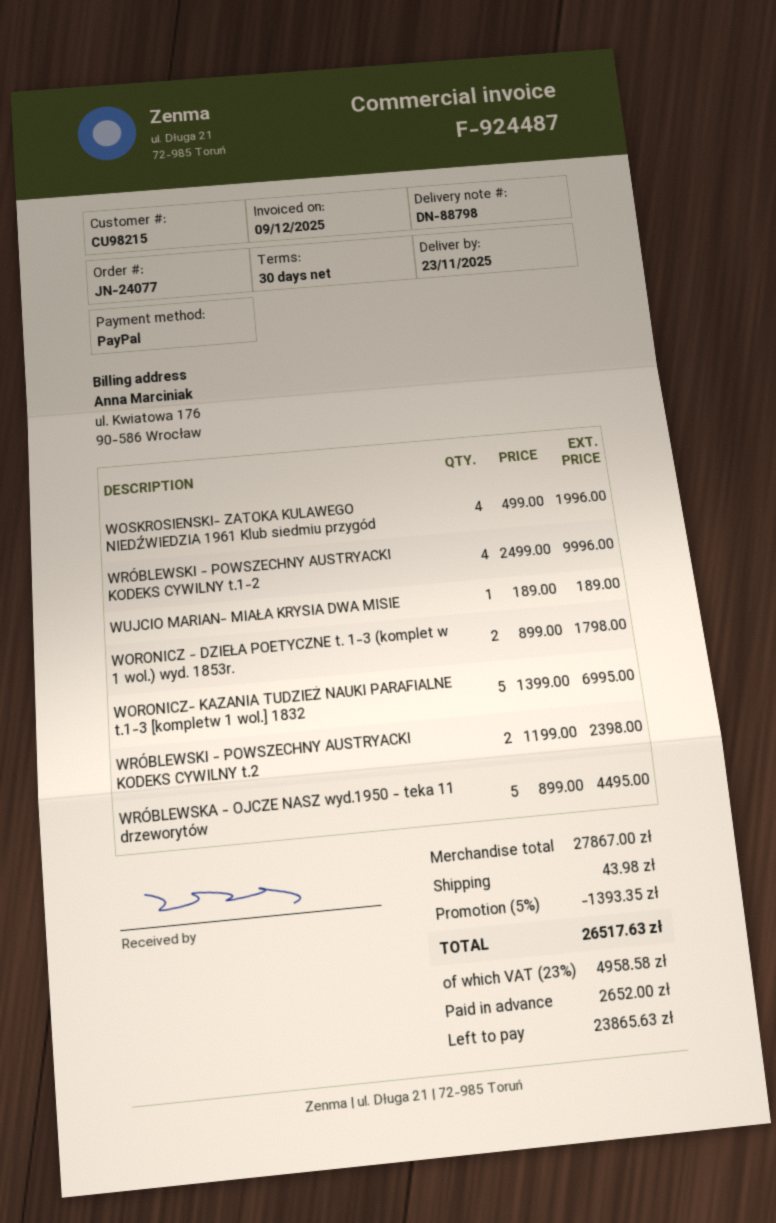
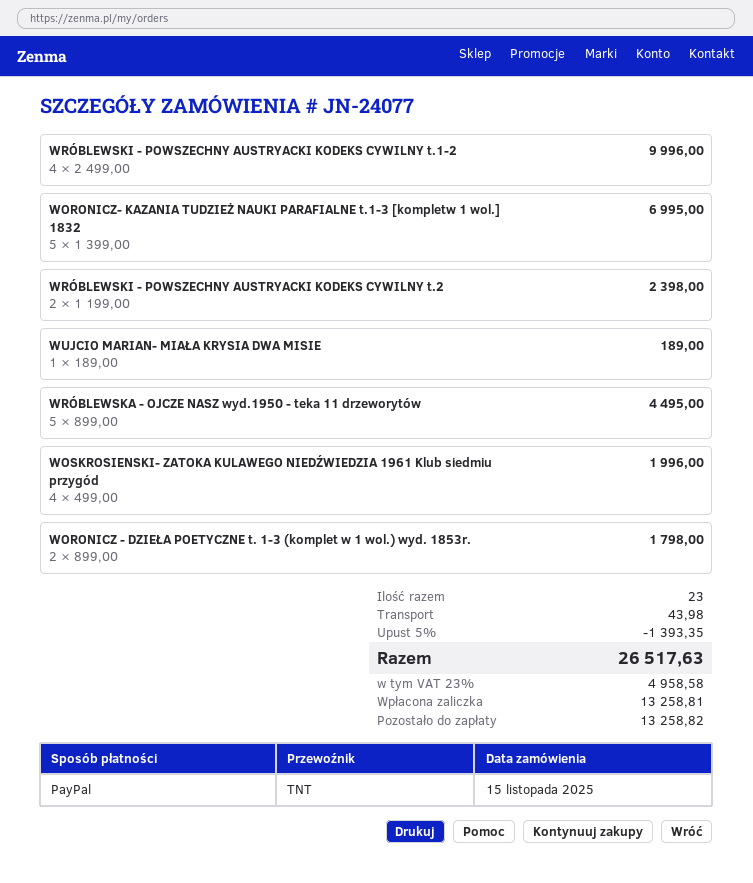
deposit: 2652.00 -> 13258.81
balance: 23865.63 -> 13258.82

